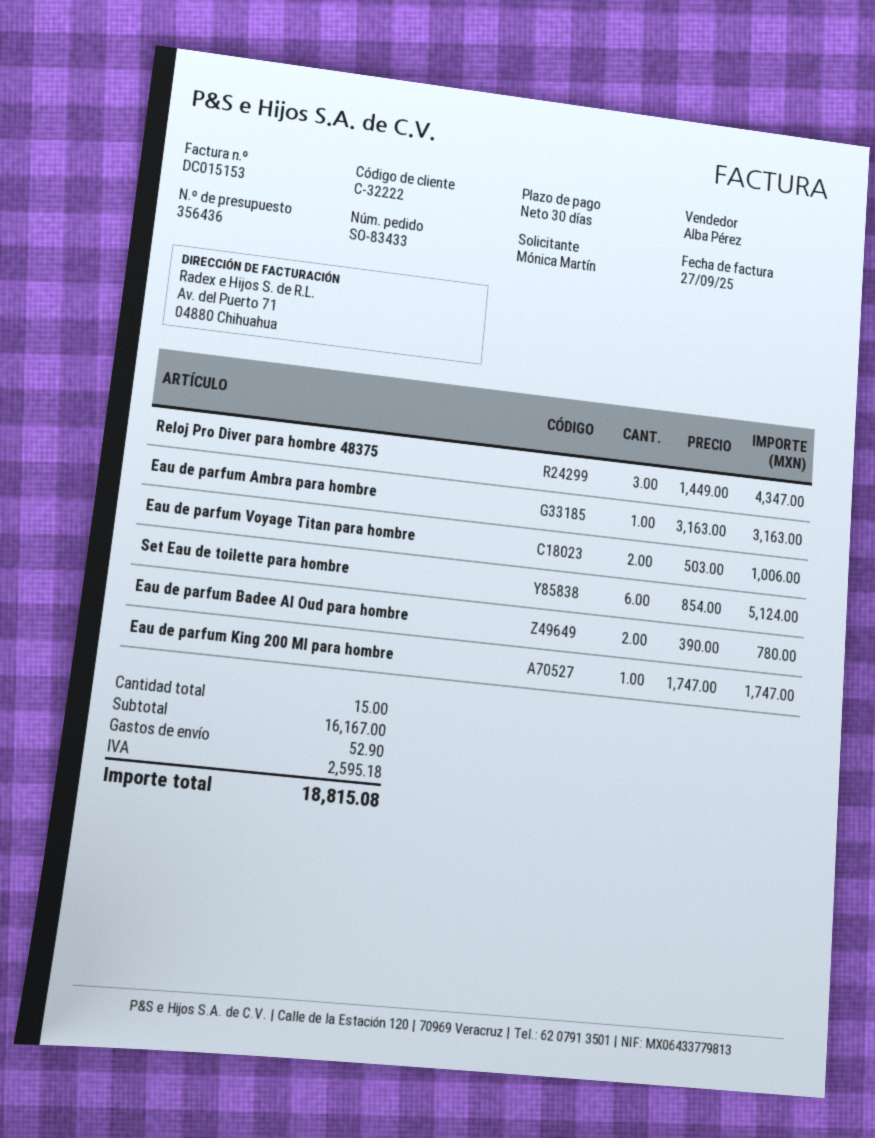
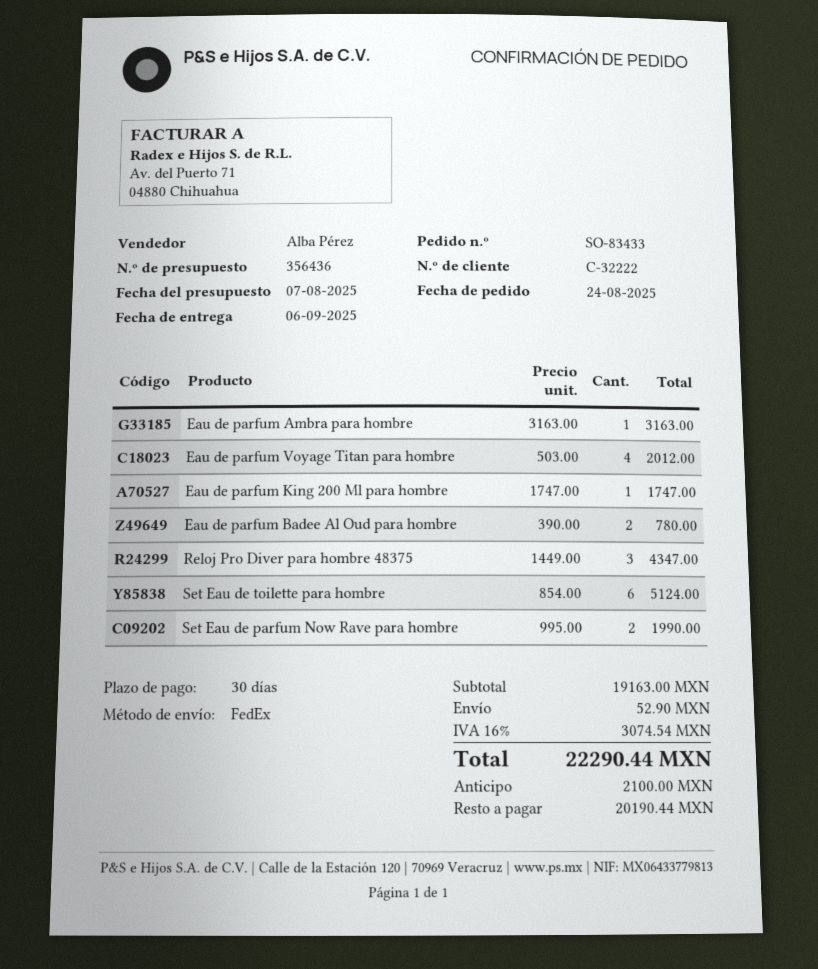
Eau de parfum Voyage Titan para hombre: 2 x 503.00 = 1006.00 -> 4 x 503.00 = 2012.00
Set Eau de parfum Now Rave para hombre: none -> 2 x 995.00 = 1990.00
subtotal: 16167.00 -> 19163.00
tax: 2595.18 -> 3074.54
total: 18815.08 -> 22290.44

